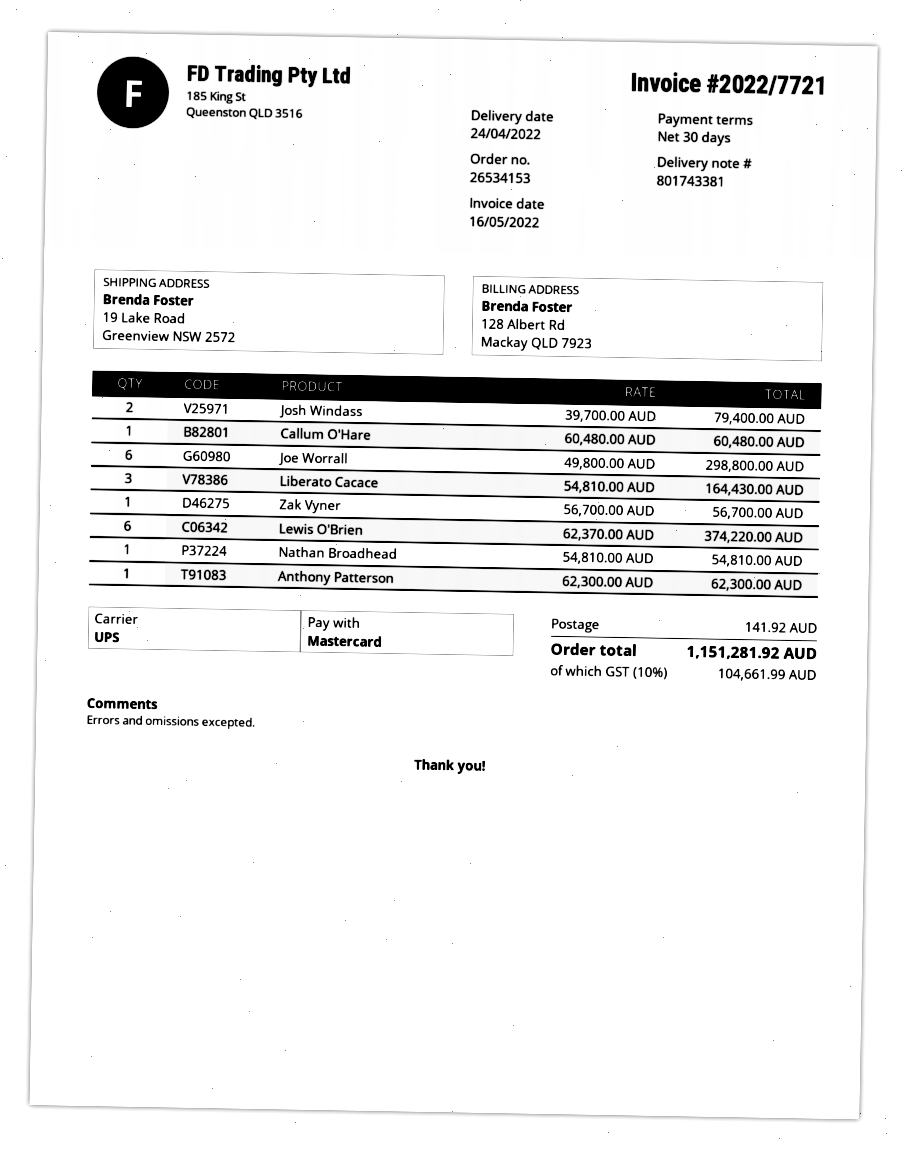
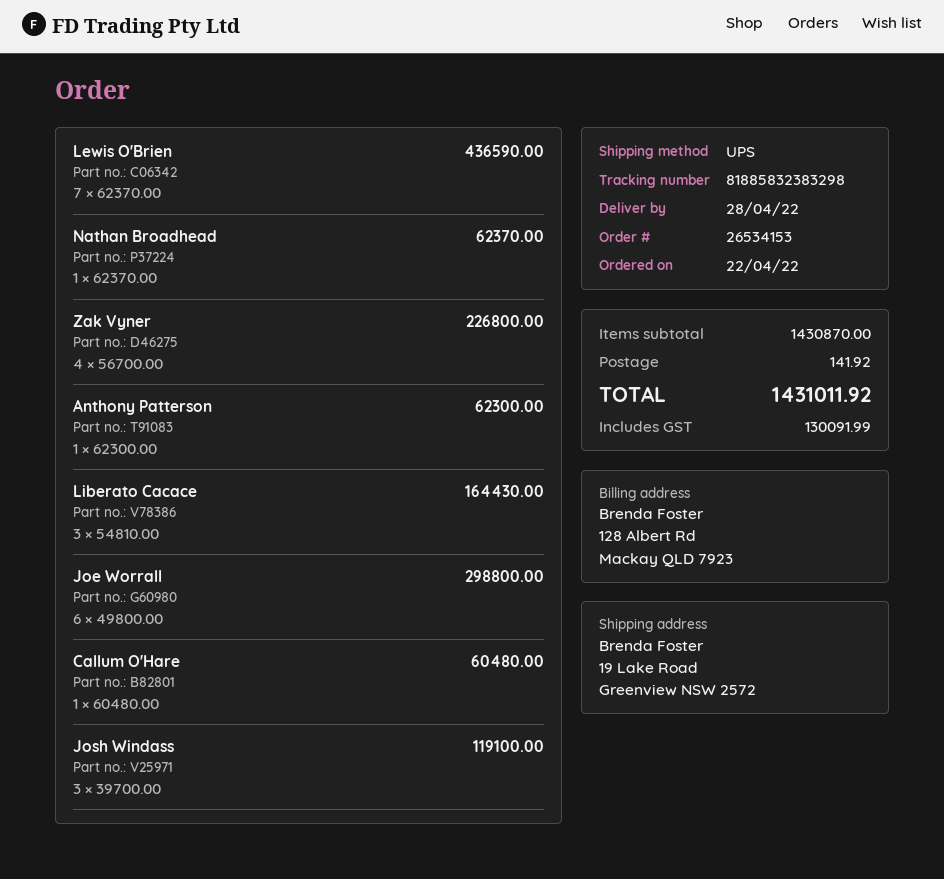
delivery date: 2022-04-24 -> 2022-04-28
Josh Windass: 2 x 39700.00 = 79400.00 -> 3 x 39700.00 = 119100.00
Zak Vyner: 1 x 56700.00 = 56700.00 -> 4 x 56700.00 = 226800.00
Lewis O'Brien: 6 x 62370.00 = 374220.00 -> 7 x 62370.00 = 436590.00
Nathan Broadhead: 1 x 54810.00 = 54810.00 -> 1 x 62370.00 = 62370.00
tax: 104661.99 -> 130091.99
total: 1151281.92 -> 1431011.92

